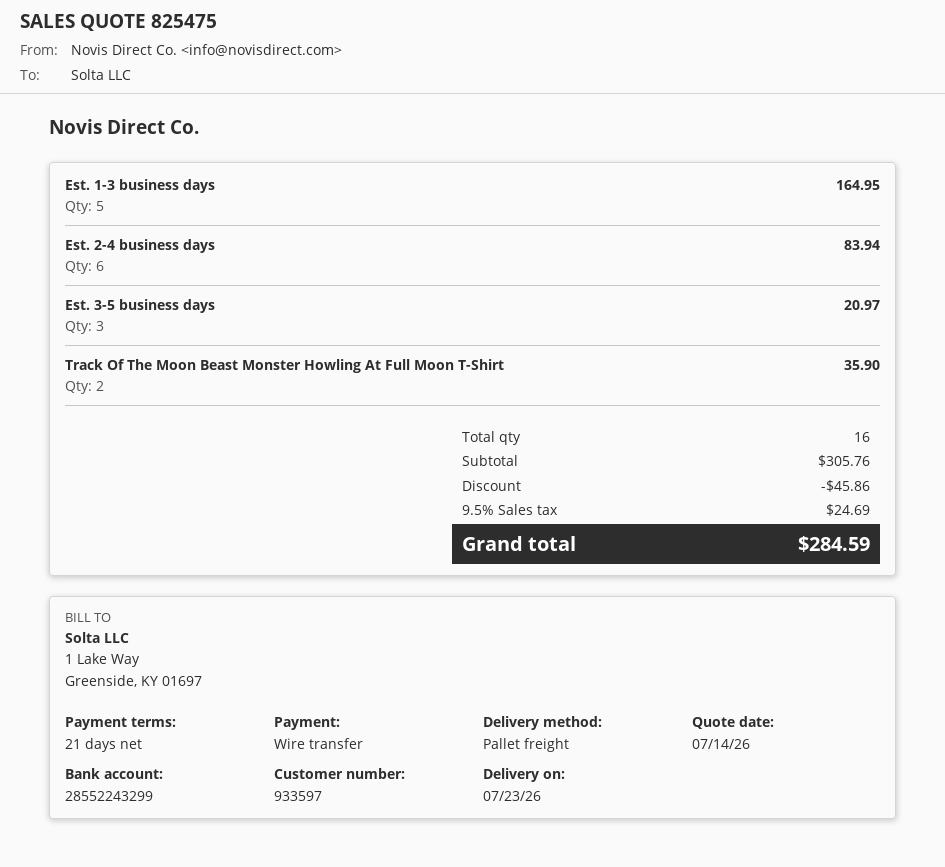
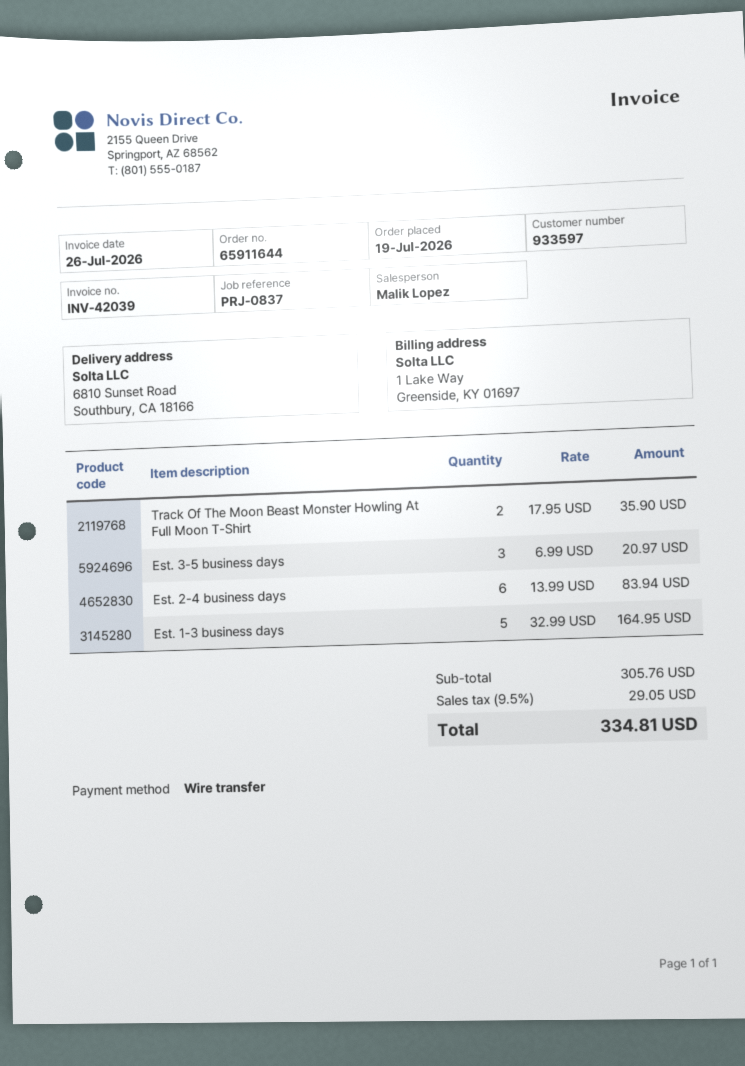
discount: 45.86 -> none
tax: 9.5% = 24.69 -> 9.5% = 29.05
total: 284.59 -> 334.81

